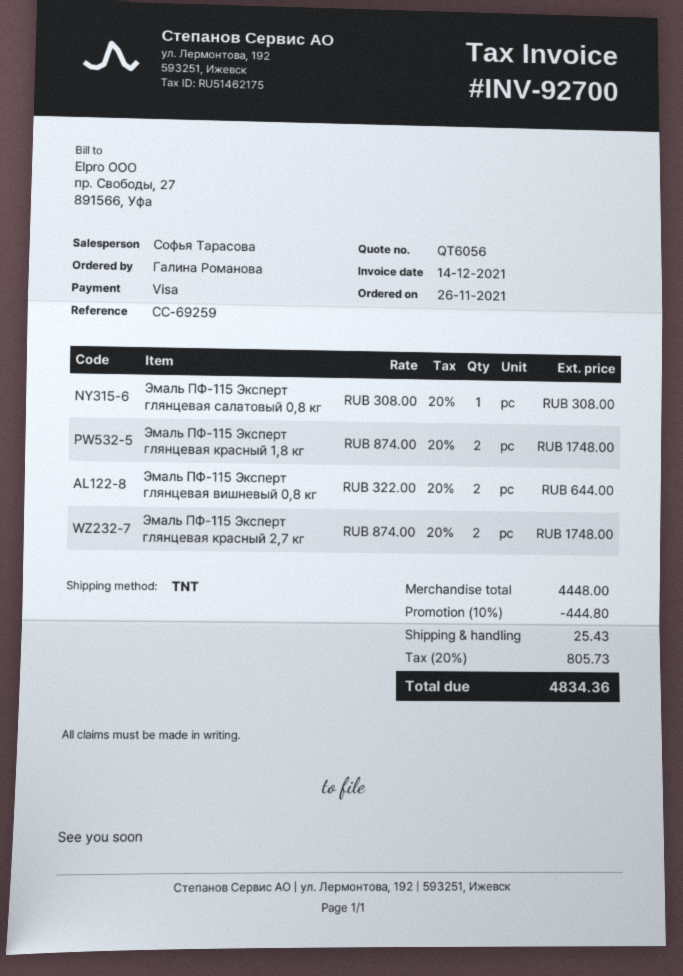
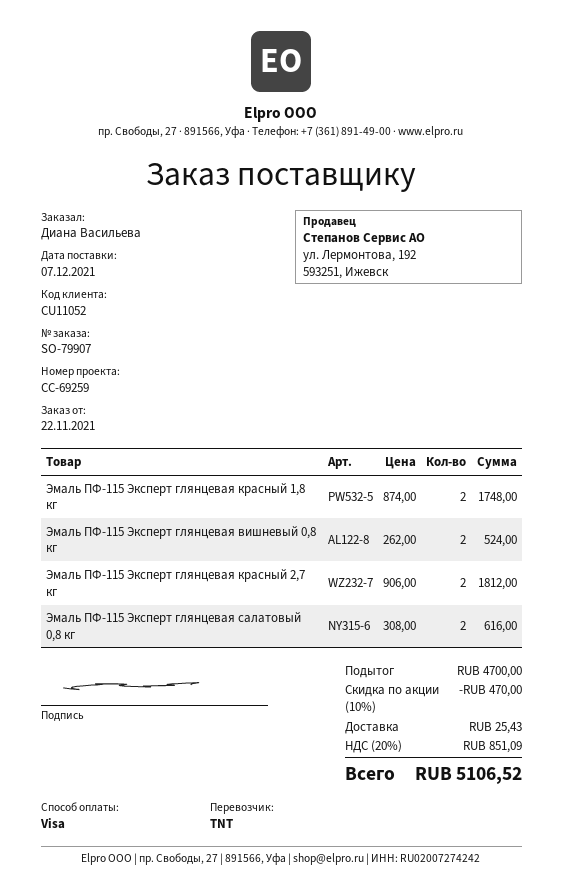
order date: 2021-11-26 -> 2021-11-22
ordered by: Галина Романова -> Диана Васильева
Эмаль ПФ-115 Эксперт глянцевая салатовый 0,8 кг: 1 x 308.00 = 308.00 -> 2 x 308.00 = 616.00
Эмаль ПФ-115 Эксперт глянцевая вишневый 0,8 кг: 2 x 322.00 = 644.00 -> 2 x 262.00 = 524.00
Эмаль ПФ-115 Эксперт глянцевая красный 2,7 кг: 2 x 874.00 = 1748.00 -> 2 x 906.00 = 1812.00
subtotal: 4448.00 -> 4700.00
discount: 10% = 444.80 -> 10% = 470.00
tax: 20% = 805.73 -> 20% = 851.09
total: 4834.36 -> 5106.52

